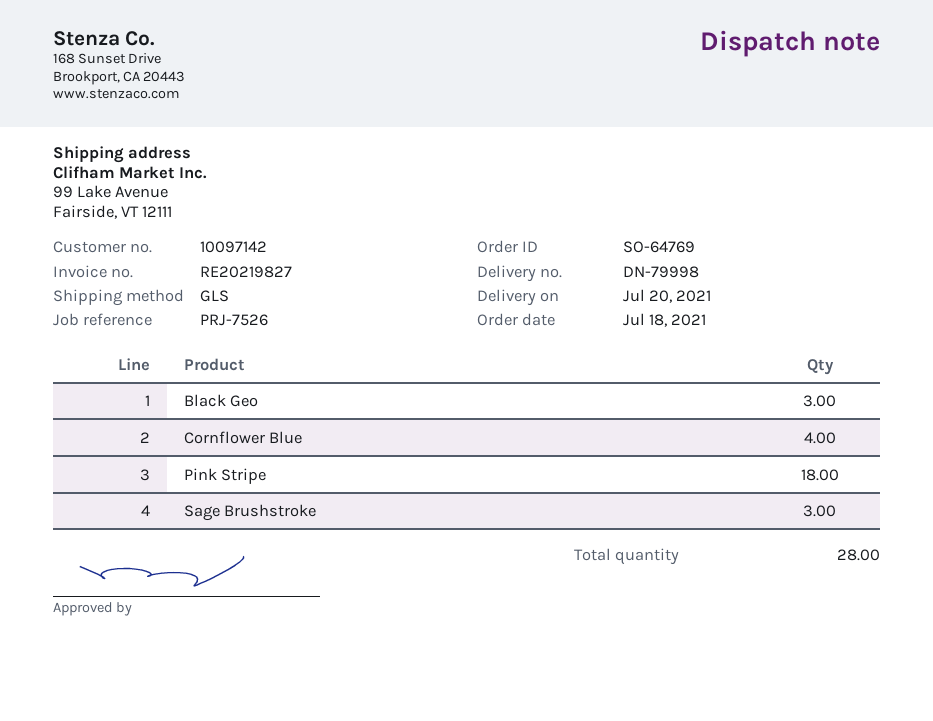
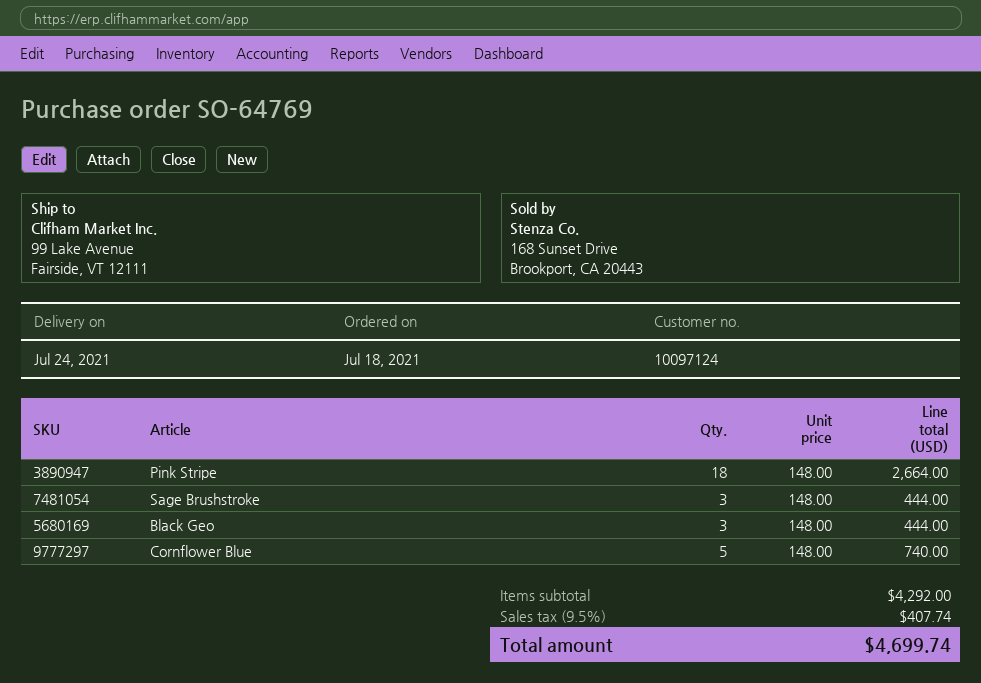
delivery date: 2021-07-20 -> 2021-07-24
customer number: 10097142 -> 10097124
Cornflower Blue: 4 -> 5

